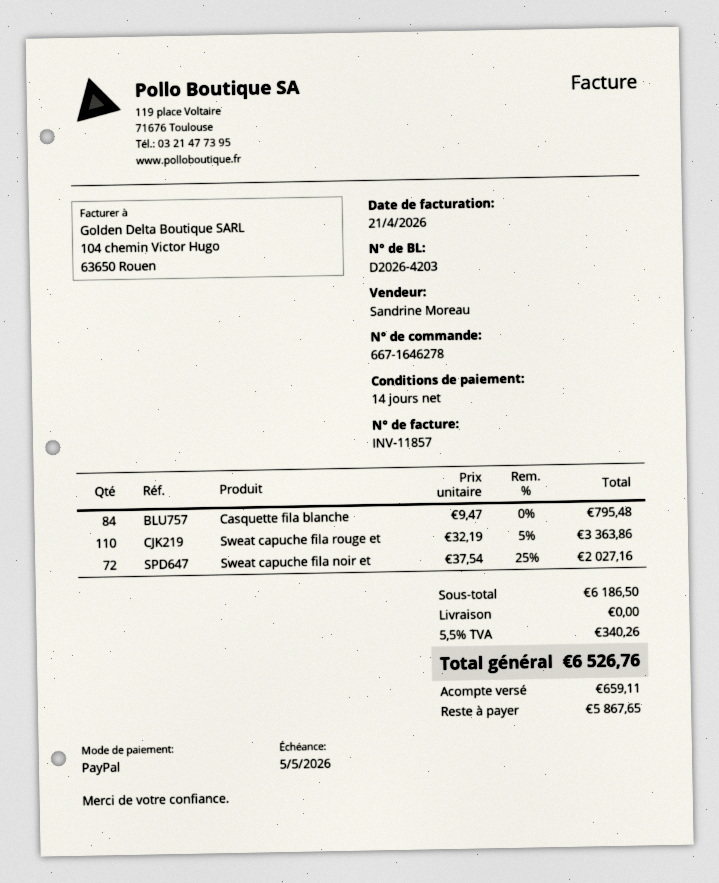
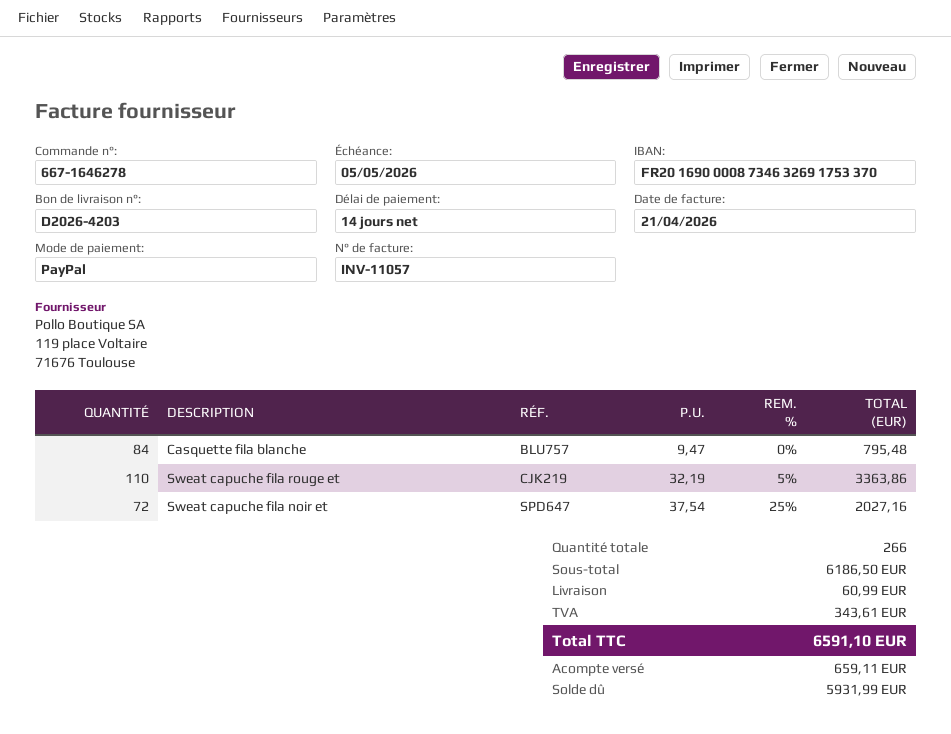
invoice number: INV-11857 -> INV-11057
shipping: 0.00 -> 60.99
tax: 340.26 -> 343.61
total: 6526.76 -> 6591.10
balance: 5867.65 -> 5931.99

